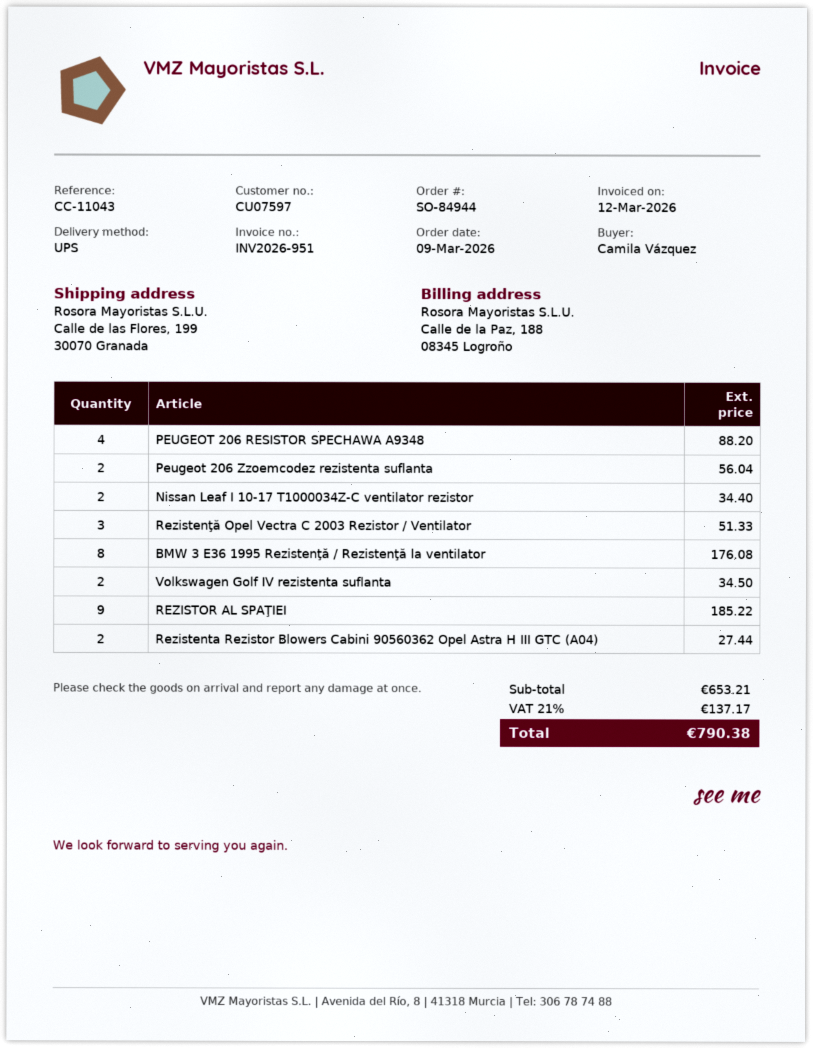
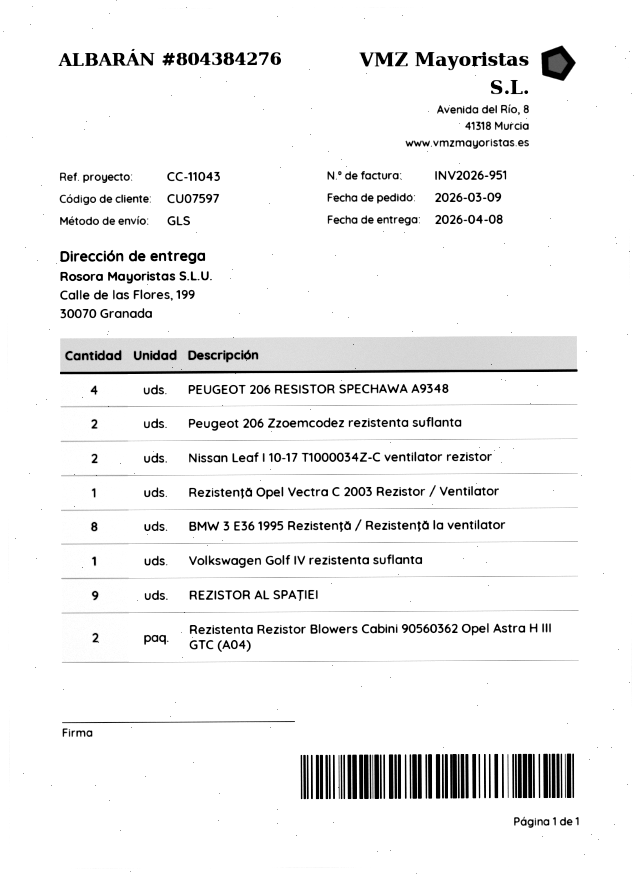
shipping method: UPS -> GLS
Rezistenţă Opel Vectra C 2003 Rezistor / Ventilator: 3 -> 1
Volkswagen Golf IV rezistenta suflanta: 2 -> 1

